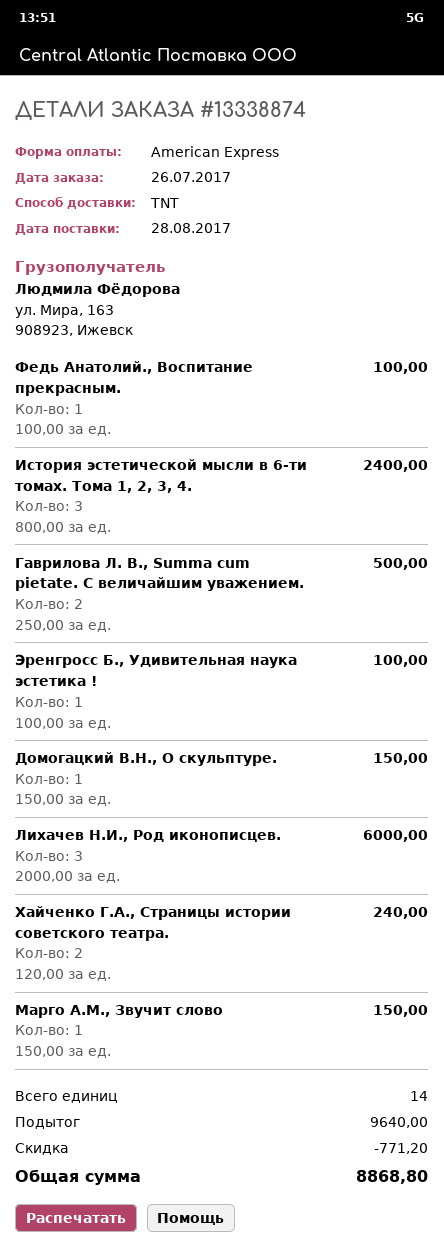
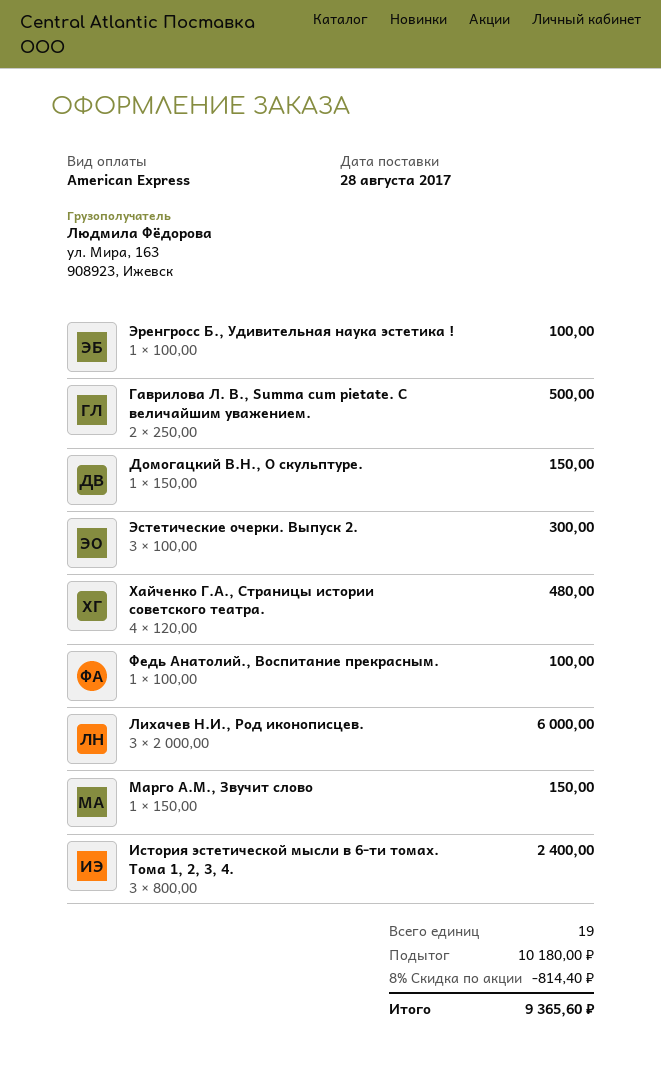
Хайченко Г.А., Страницы истории советского театра.: 2 x 120.00 = 240.00 -> 4 x 120.00 = 480.00
Эстетические очерки. Выпуск 2.: none -> 3 x 100.00 = 300.00
total quantity: 14 -> 19
subtotal: 9640.00 -> 10180.00
discount: 771.20 -> 814.40
total: 8868.80 -> 9365.60

